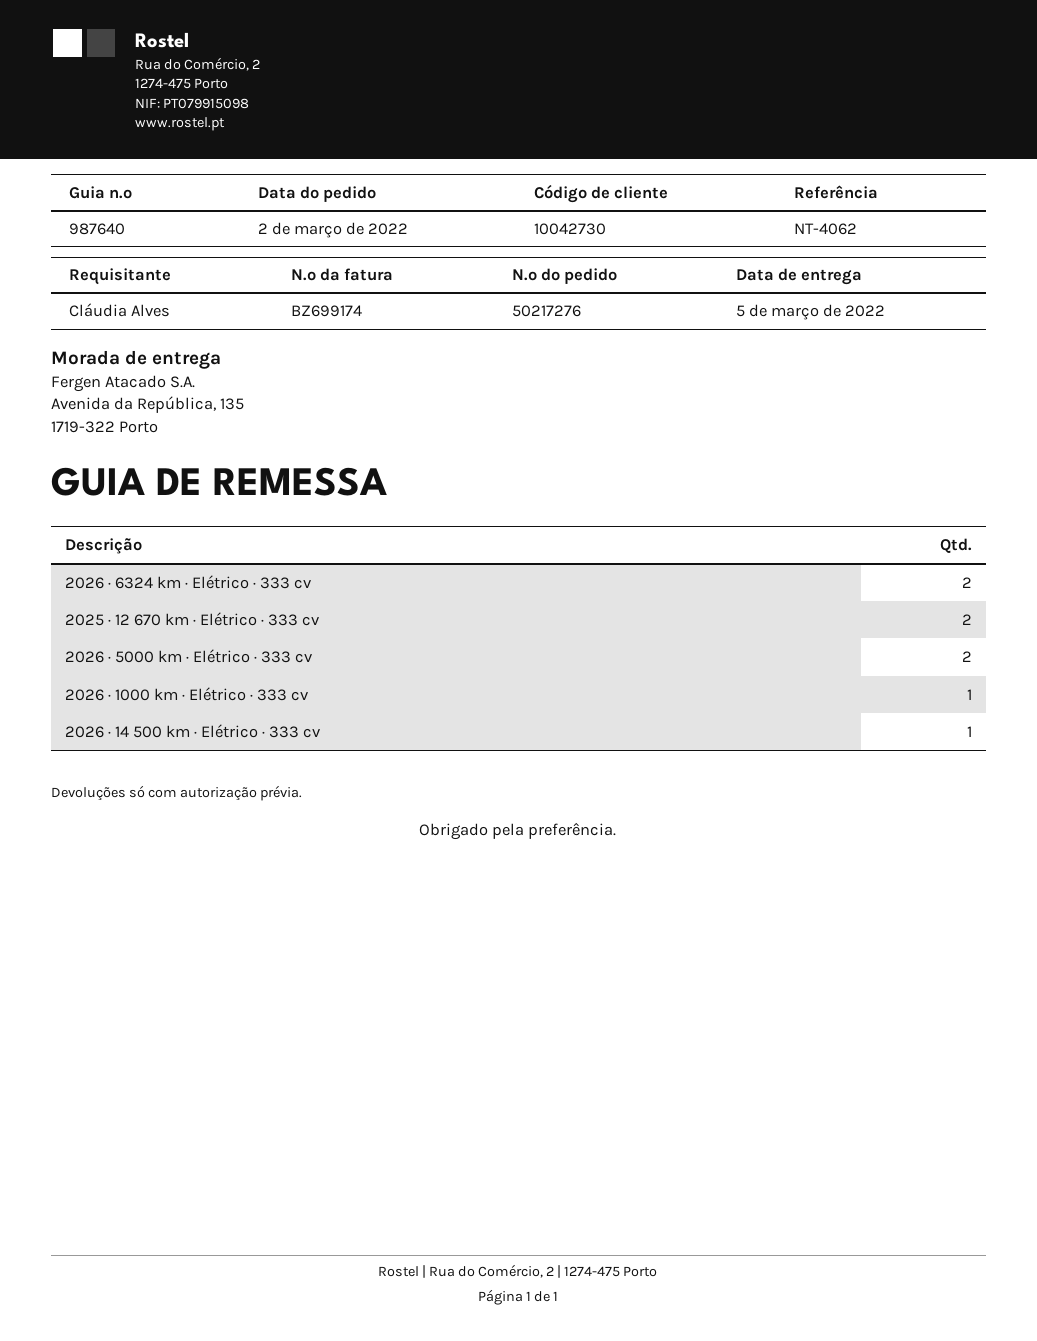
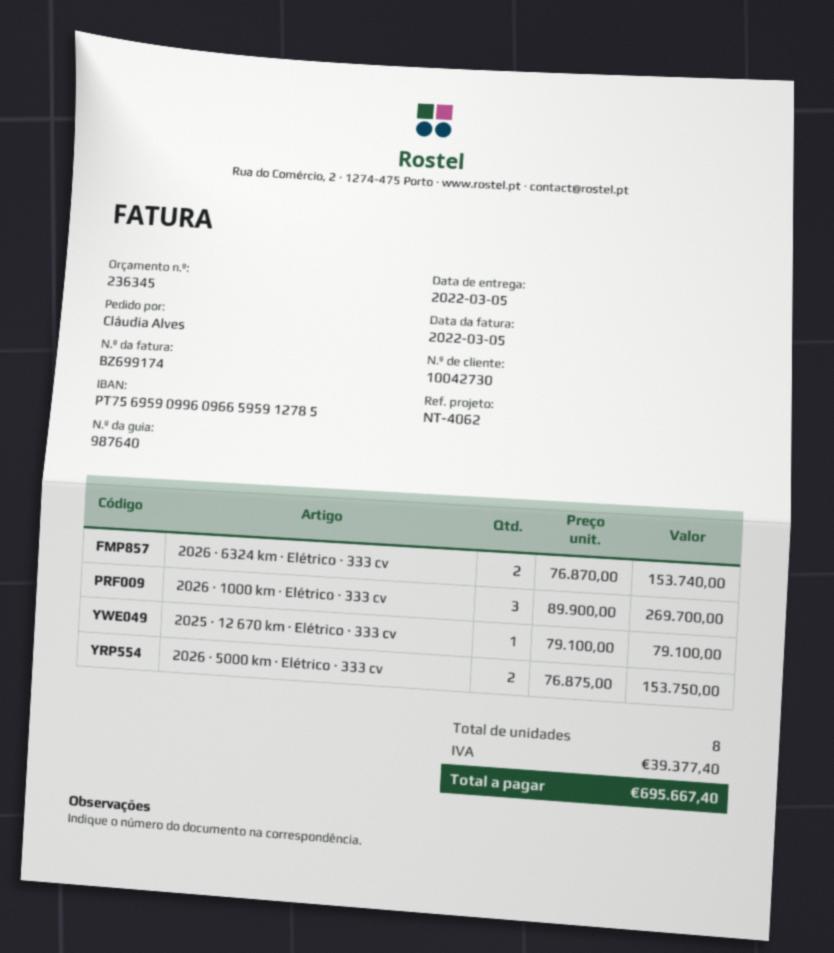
2025 · 12 670 km · Elétrico · 333 cv: 2 -> 1
2026 · 1000 km · Elétrico · 333 cv: 1 -> 3
2026 · 14 500 km · Elétrico · 333 cv: 1 -> none

